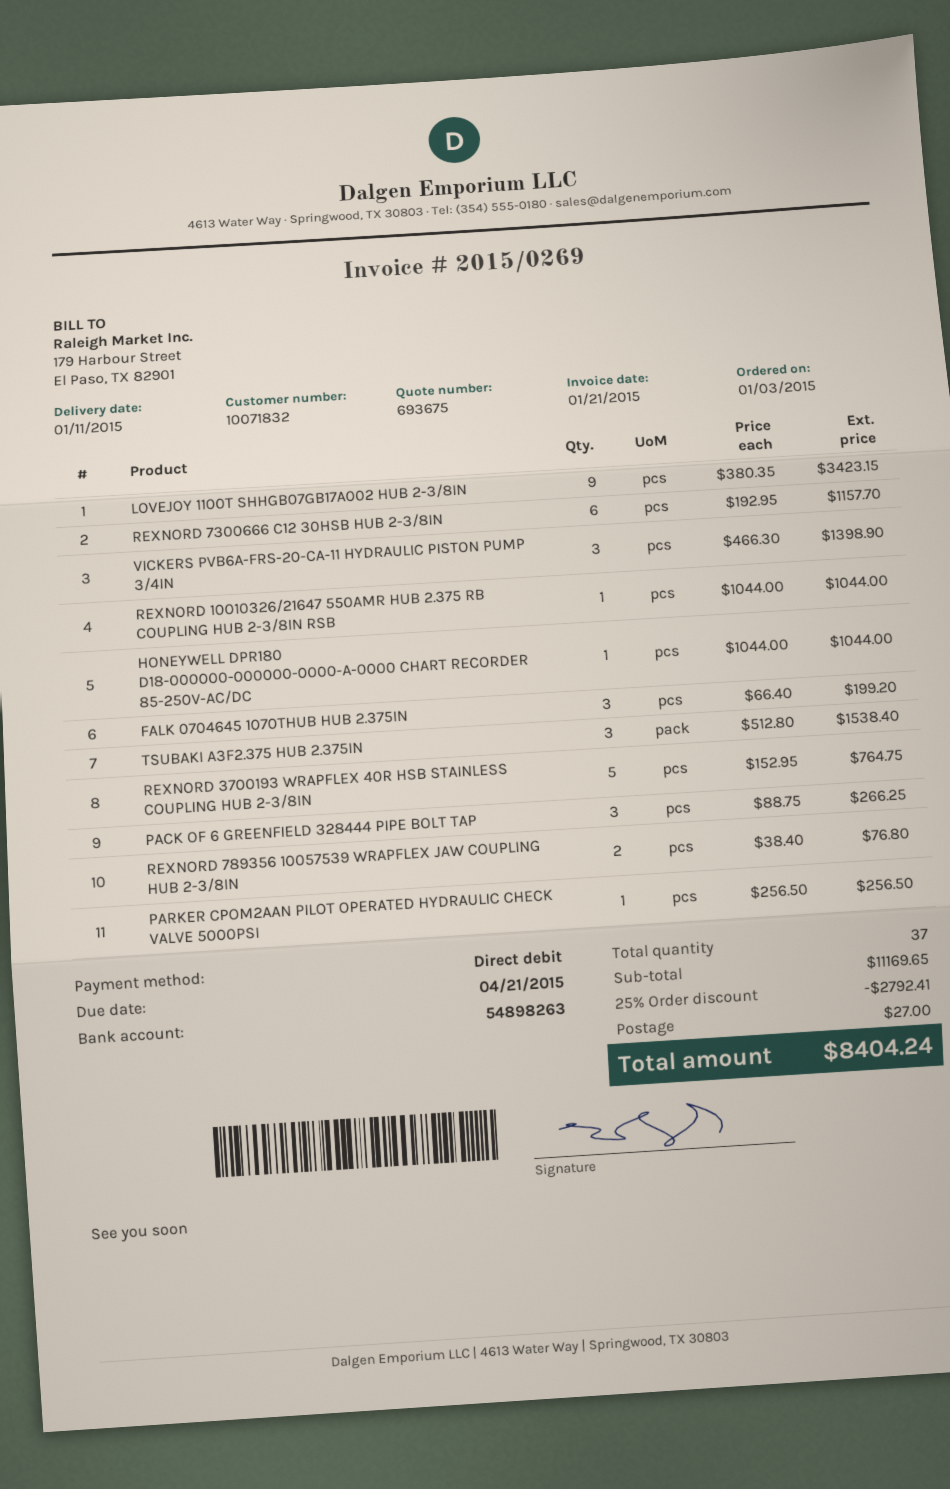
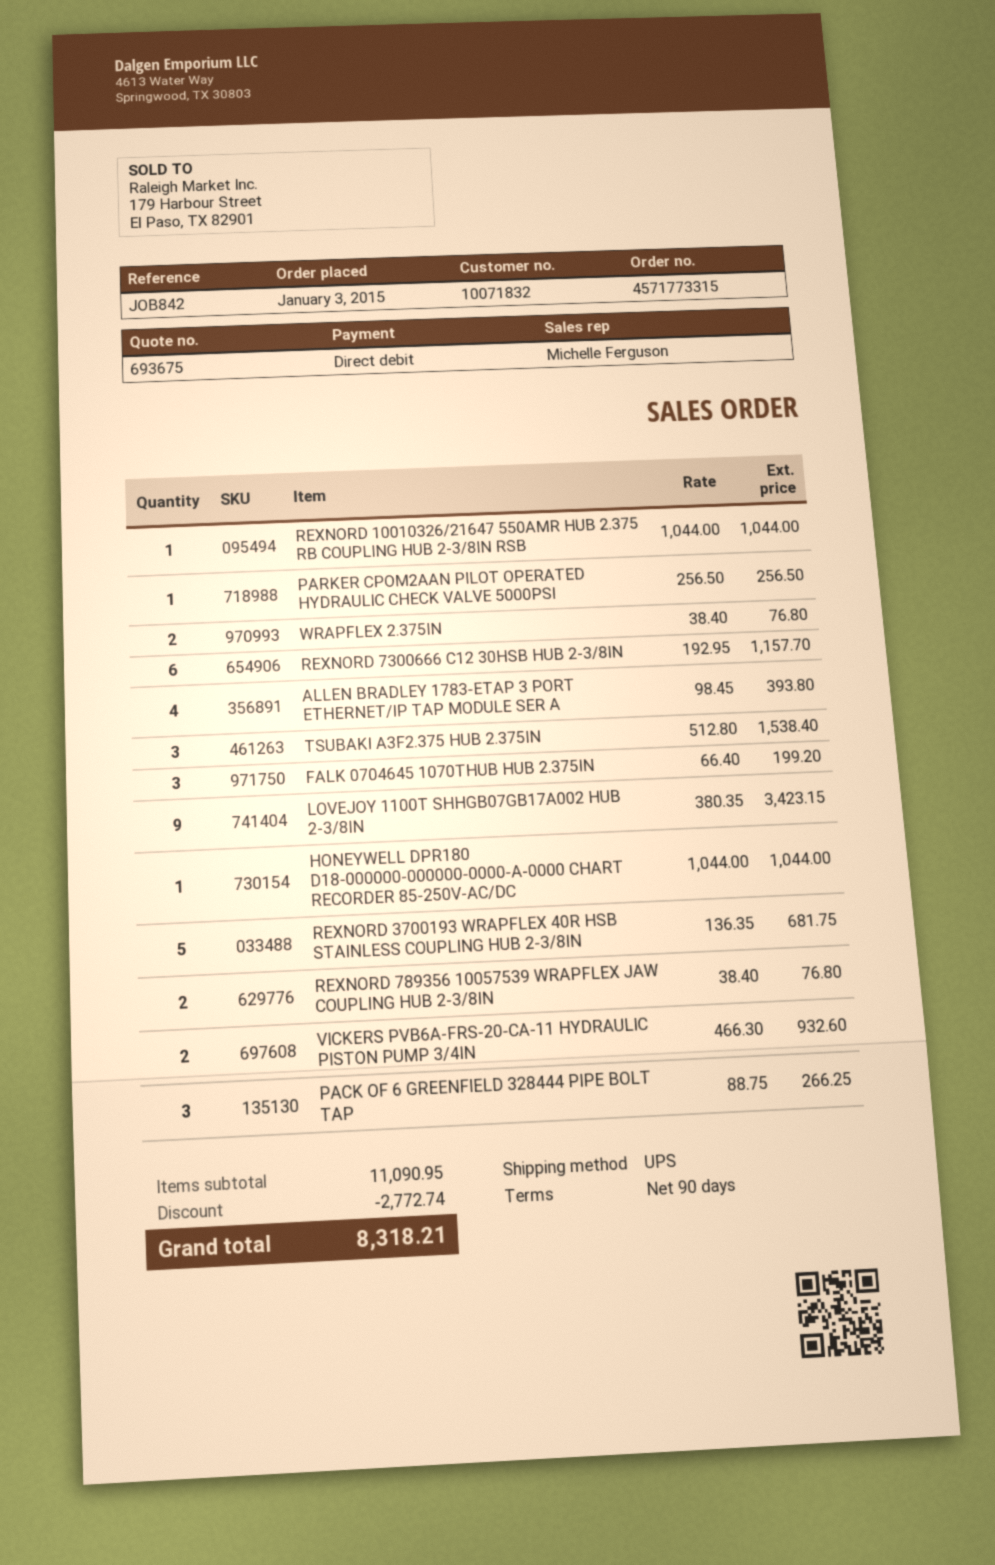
VICKERS PVB6A-FRS-20-CA-11 HYDRAULIC PISTON PUMP 3/4IN: 3 x 466.30 = 1398.90 -> 2 x 466.30 = 932.60
REXNORD 3700193 WRAPFLEX 40R HSB STAINLESS COUPLING HUB 2-3/8IN: 5 x 152.95 = 764.75 -> 5 x 136.35 = 681.75
WRAPFLEX 2.375IN: none -> 2 x 38.40 = 76.80
ALLEN BRADLEY 1783-ETAP 3 PORT ETHERNET/IP TAP MODULE SER A: none -> 4 x 98.45 = 393.80
subtotal: 11169.65 -> 11090.95
discount: 2792.41 -> 2772.74
shipping: 27.00 -> none
total: 8404.24 -> 8318.21

